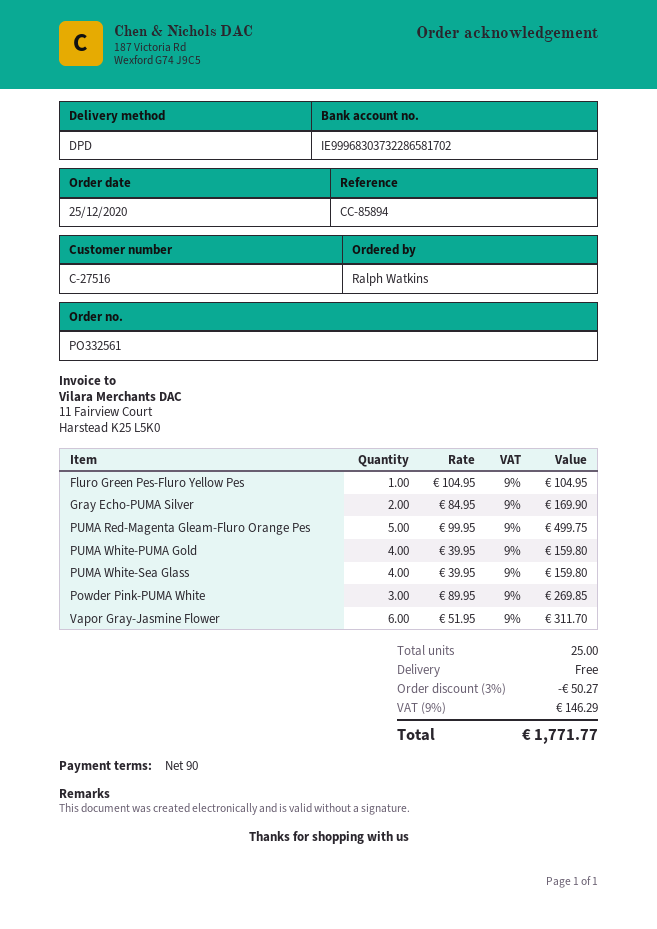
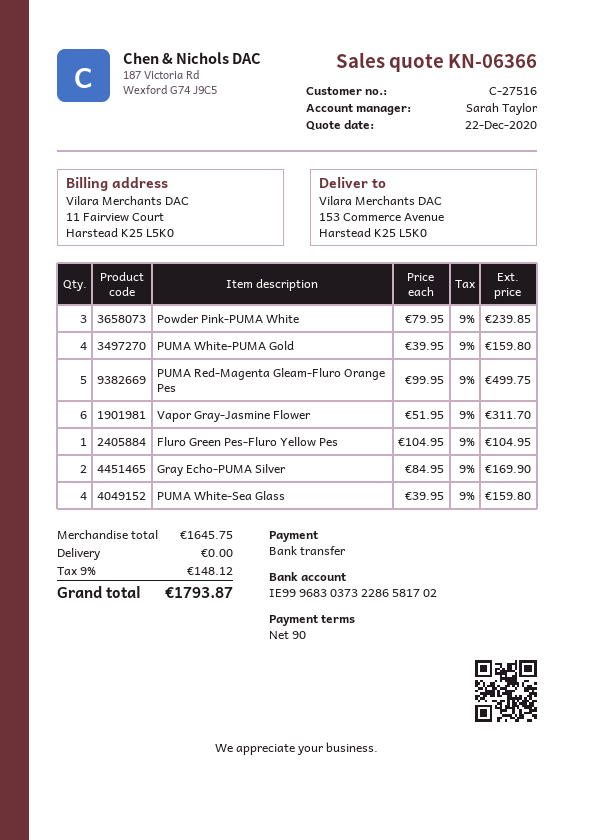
Powder Pink-PUMA White: 3 x 89.95 = 269.85 -> 3 x 79.95 = 239.85
discount: 3% = 50.27 -> none
tax: 9% = 146.29 -> 9% = 148.12
total: 1771.77 -> 1793.87

